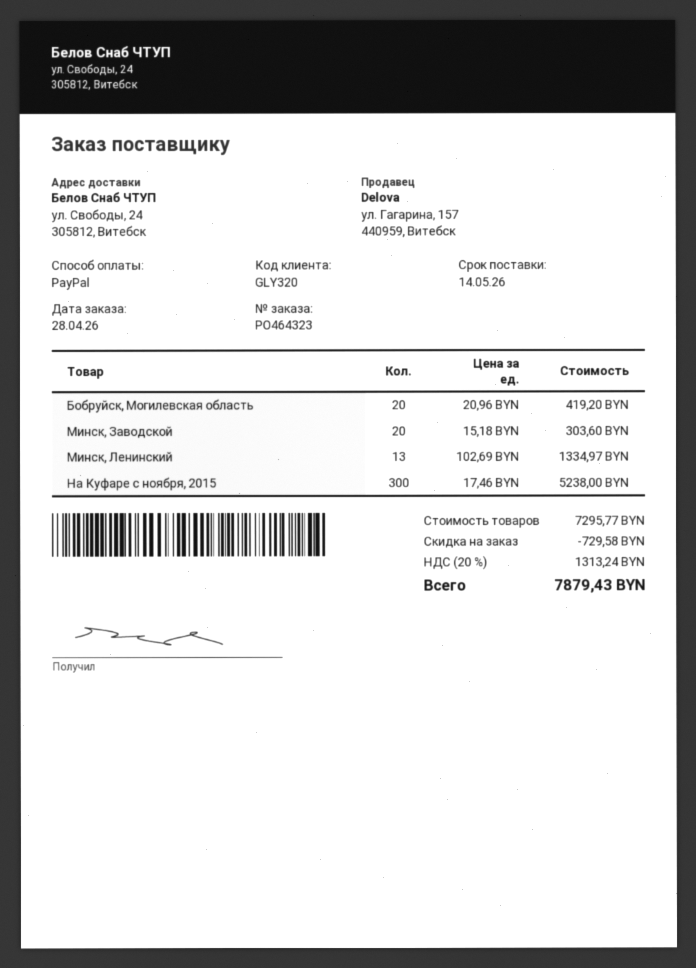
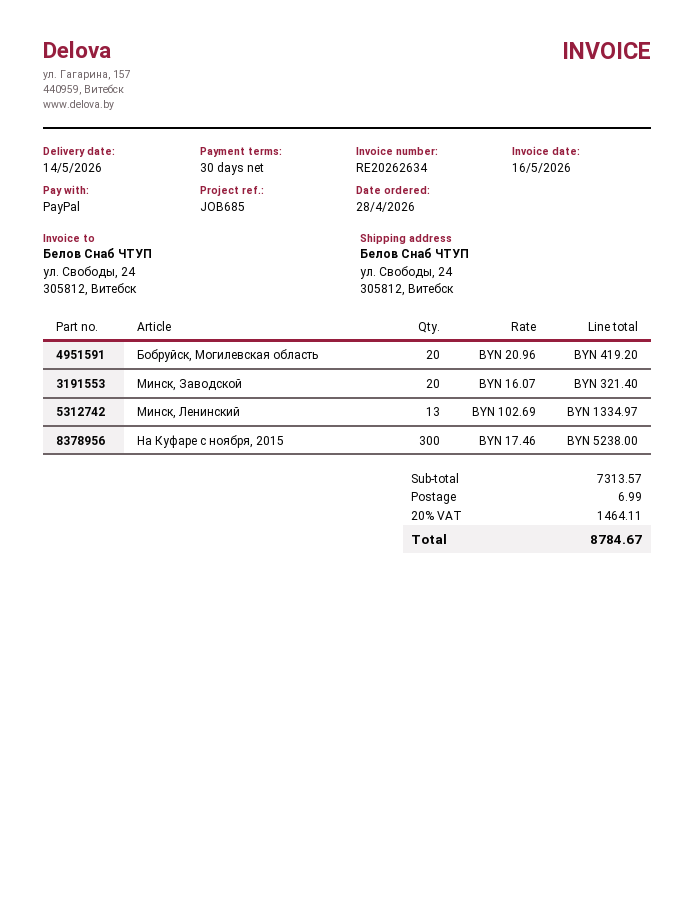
Минск, Заводской: 20 x 15.18 = 303.60 -> 20 x 16.07 = 321.40
subtotal: 7295.77 -> 7313.57
discount: 729.58 -> none
shipping: none -> 6.99
tax: 20% = 1313.24 -> 20% = 1464.11
total: 7879.43 -> 8784.67

